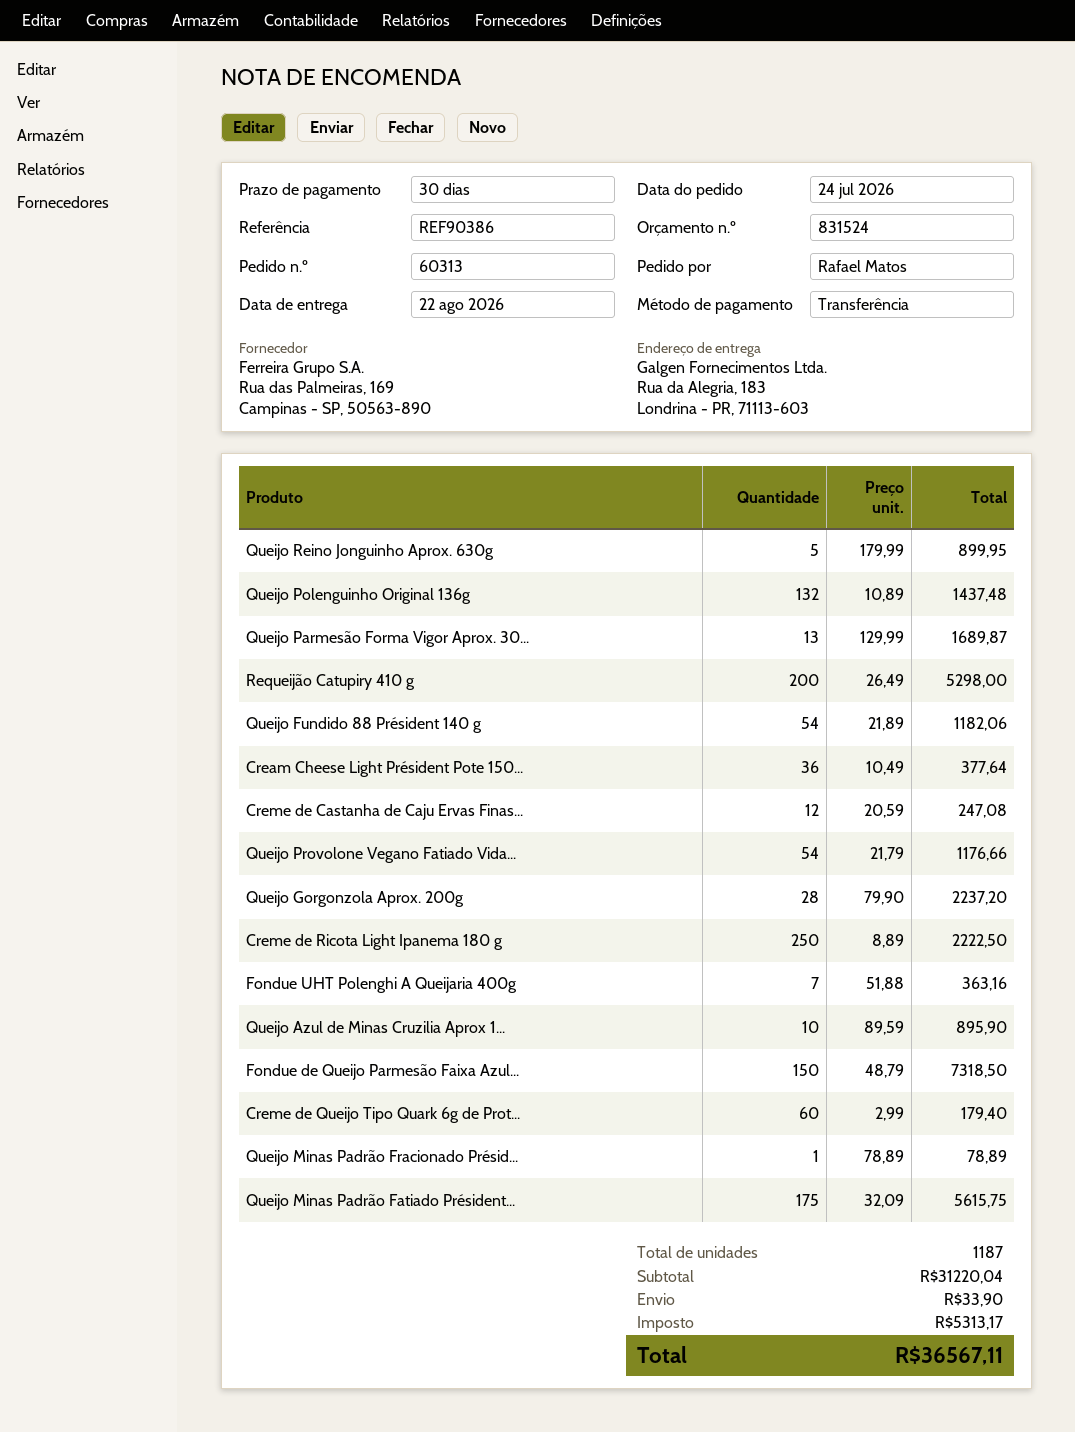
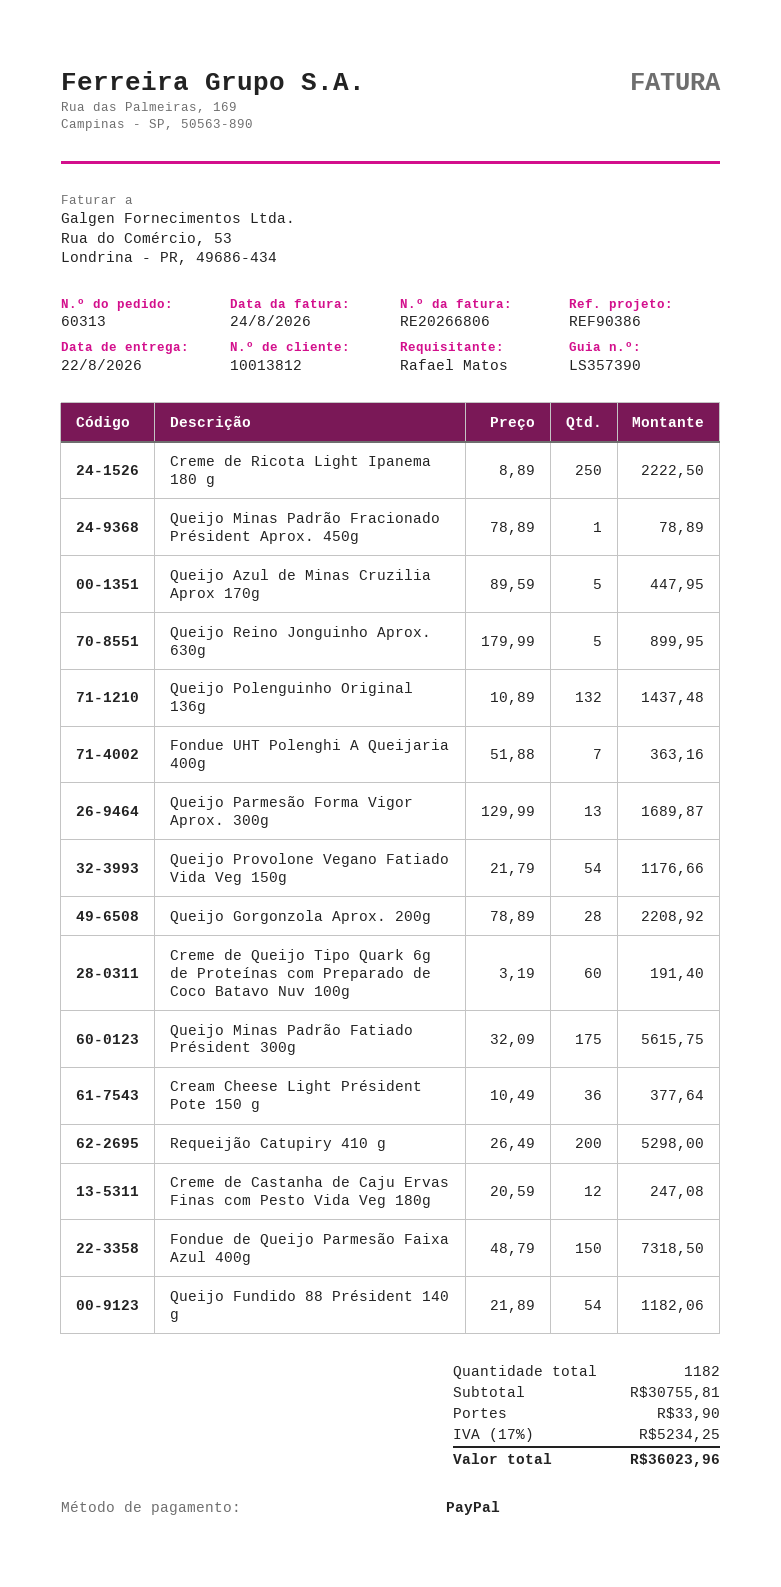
payment method: bank transfer -> PayPal
Queijo Gorgonzola Aprox. 200g: 28 x 79.90 = 2237.20 -> 28 x 78.89 = 2208.92
Queijo Azul de Minas Cruzilia Aprox 1...: 10 x 89.59 = 895.90 -> 5 x 89.59 = 447.95
Creme de Queijo Tipo Quark 6g de Prot...: 60 x 2.99 = 179.40 -> 60 x 3.19 = 191.40
total quantity: 1187 -> 1182
subtotal: 31220.04 -> 30755.81
tax: 5313.17 -> 5234.25
total: 36567.11 -> 36023.96

